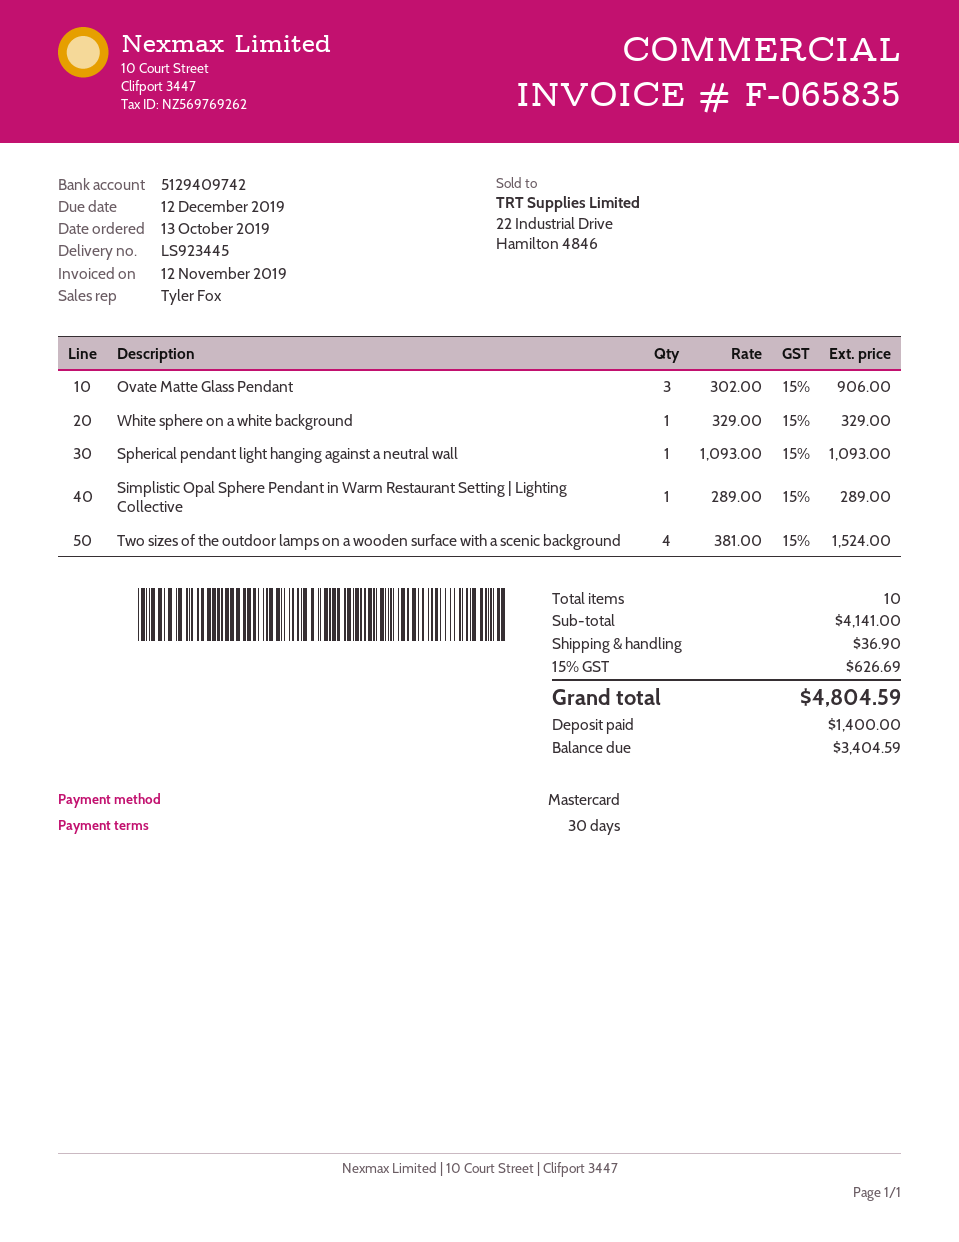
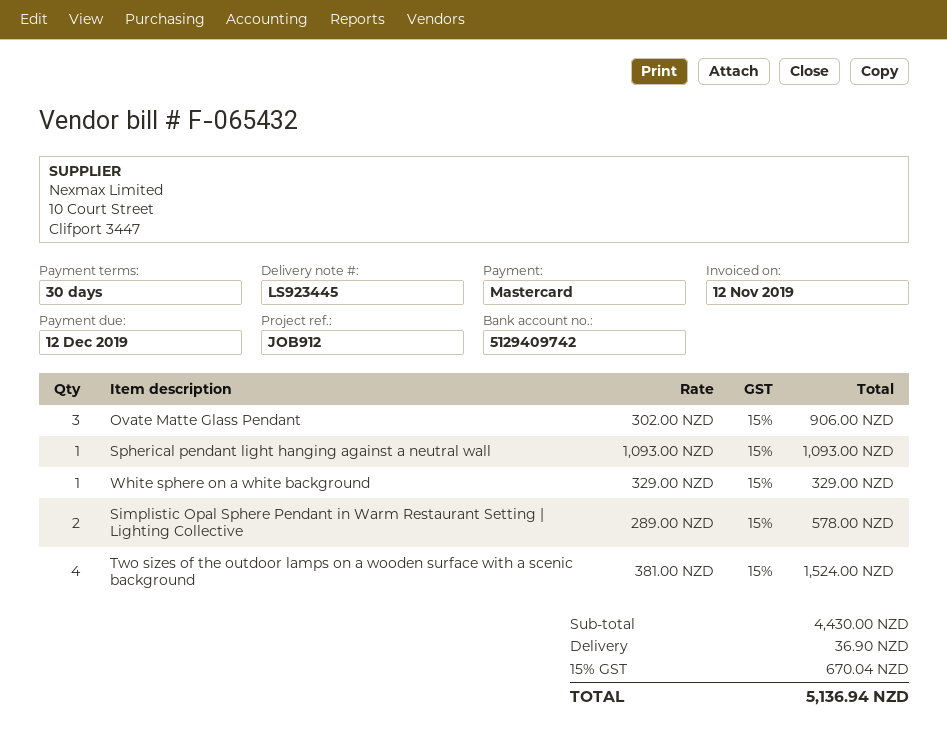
invoice number: F-065835 -> F-065432
Simplistic Opal Sphere Pendant in Warm Restaurant Setting | Lighting Collective: 1 x 289.00 = 289.00 -> 2 x 289.00 = 578.00
subtotal: 4141.00 -> 4430.00
tax: 15% = 626.69 -> 15% = 670.04
total: 4804.59 -> 5136.94

